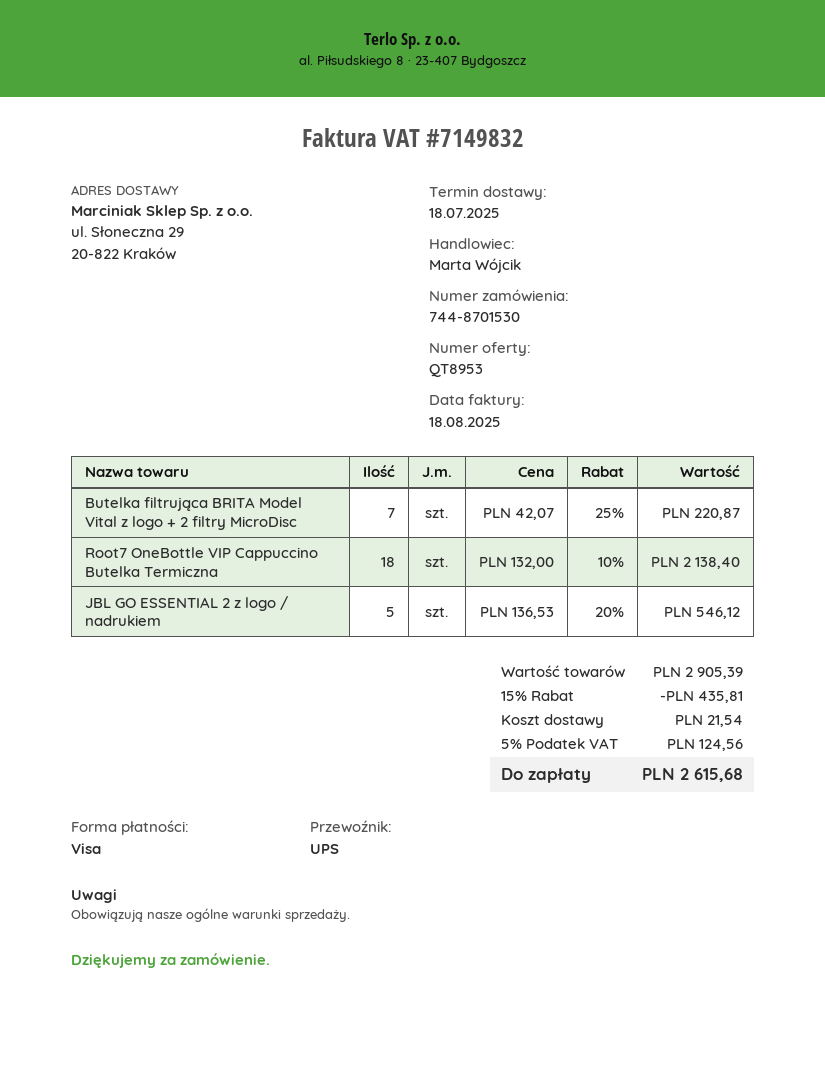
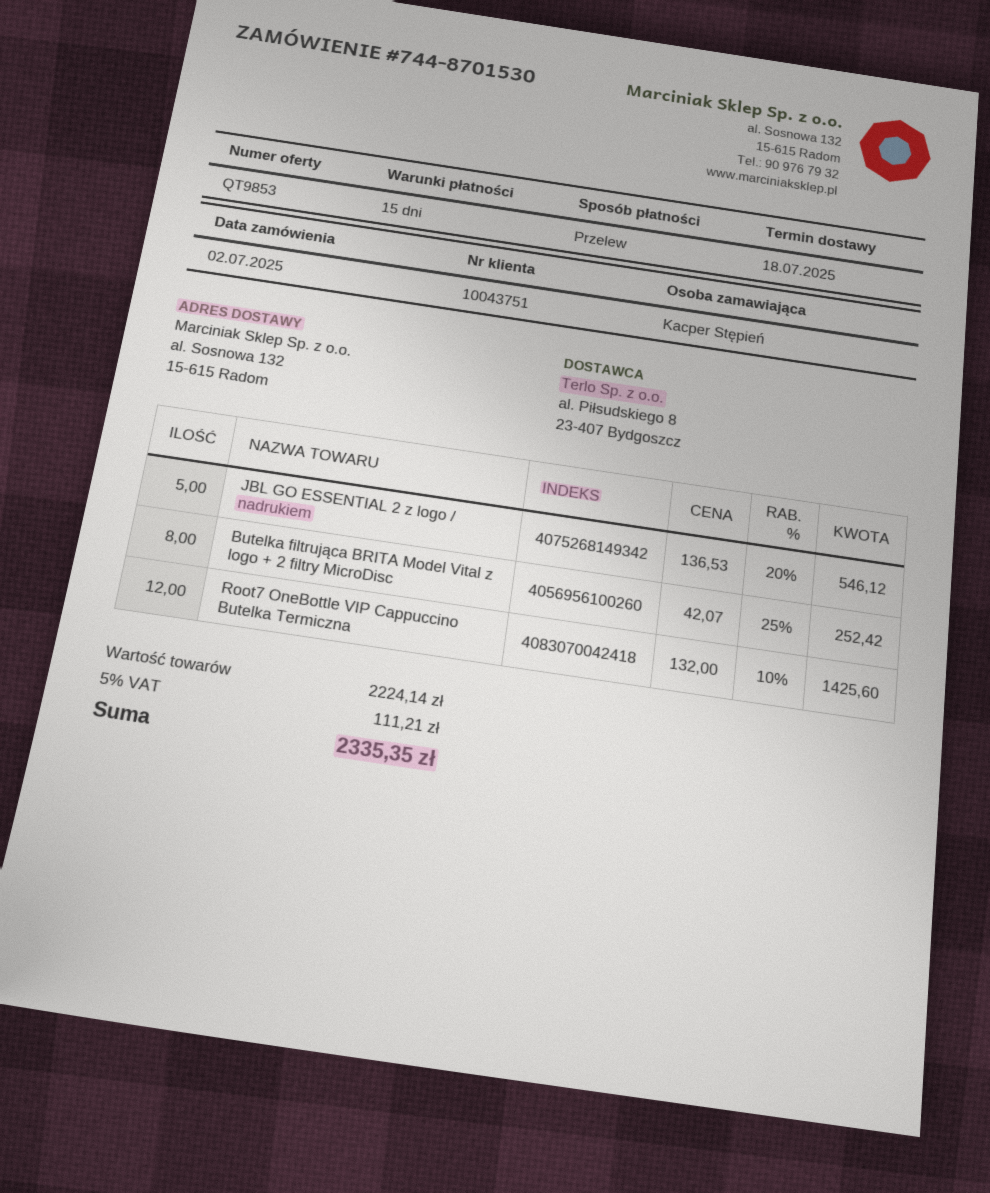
quote number: QT8953 -> QT9853
payment method: Visa -> bank transfer
ship to: ul. Słoneczna 29, 20-822 Kraków -> al. Sosnowa 132, 15-615 Radom
Butelka filtrująca BRITA Model Vital z logo + 2 filtry MicroDisc: 7 x 42.07 - 25% = 220.87 -> 8 x 42.07 - 25% = 252.42
Root7 OneBottle VIP Cappuccino Butelka Termiczna: 18 x 132.00 - 10% = 2138.40 -> 12 x 132.00 - 10% = 1425.60
subtotal: 2905.39 -> 2224.14
discount: 15% = 435.81 -> none
shipping: 21.54 -> none
tax: 5% = 124.56 -> 5% = 111.21
total: 2615.68 -> 2335.35

